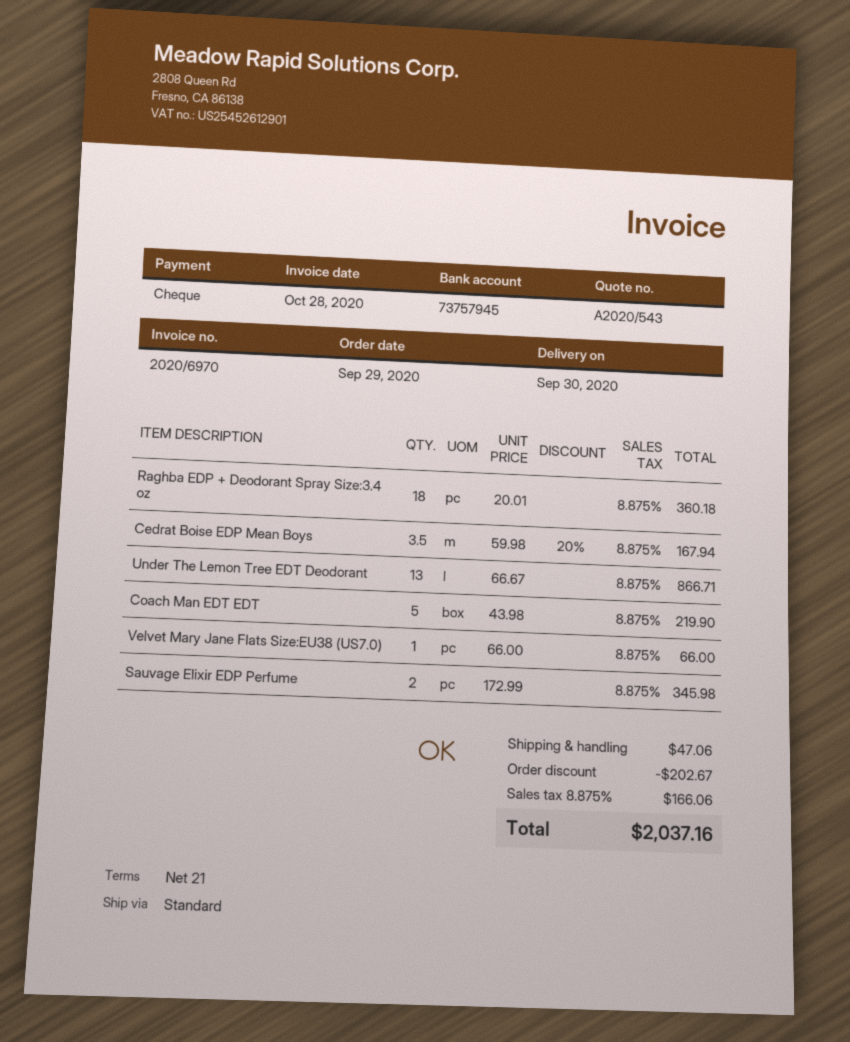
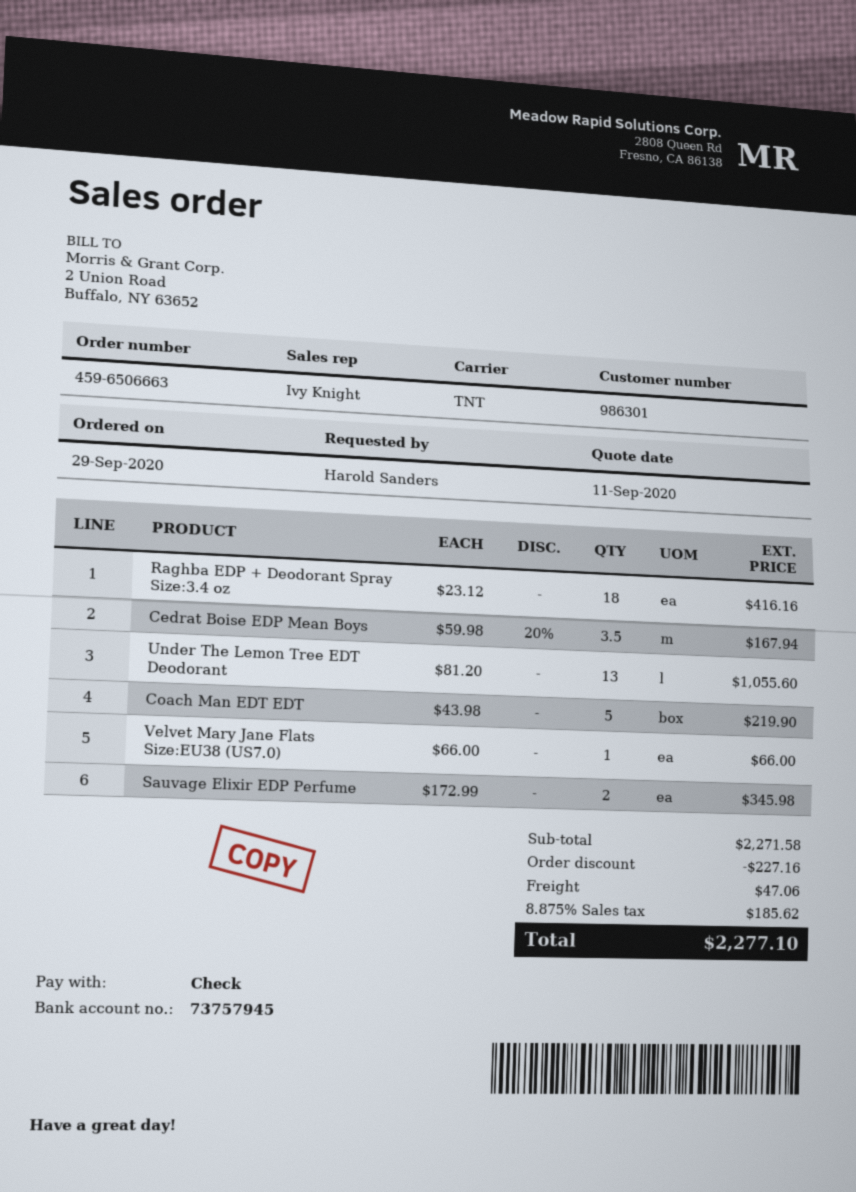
shipping method: standard -> TNT
Raghba EDP + Deodorant Spray Size:3.4 oz: 18 x 20.01 = 360.18 -> 18 x 23.12 = 416.16
Under The Lemon Tree EDT Deodorant: 13 x 66.67 = 866.71 -> 13 x 81.20 = 1055.60
discount: 202.67 -> 227.16
tax: 8.875% = 166.06 -> 8.875% = 185.62
total: 2037.16 -> 2277.10

